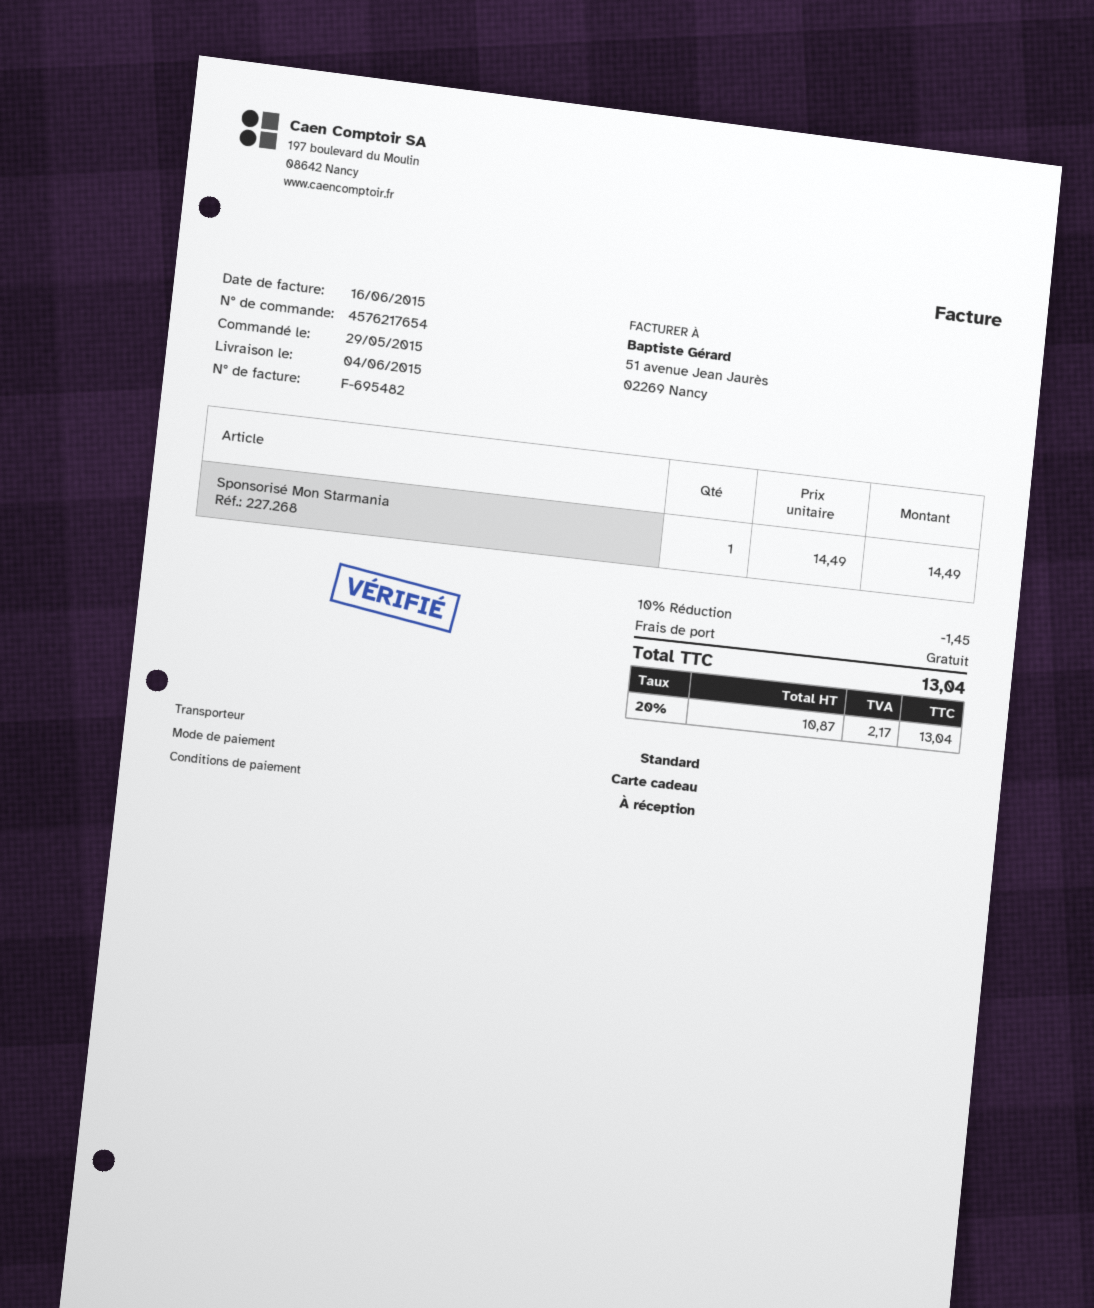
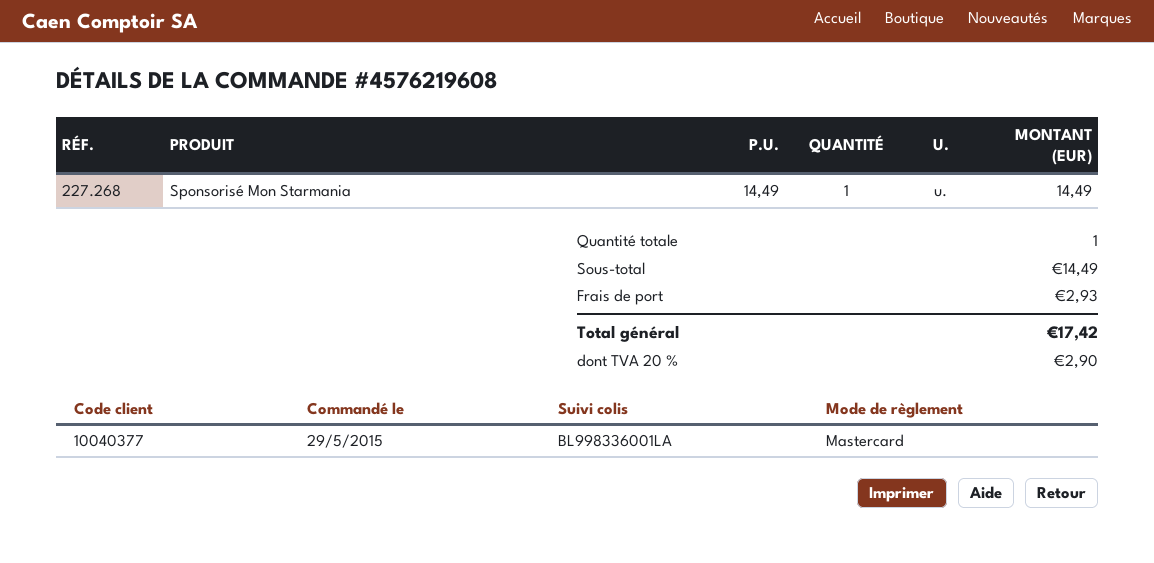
order number: 4576217654 -> 4576219608
payment method: gift card -> Mastercard
discount: 10% = 1.45 -> none
shipping: 0.00 -> 2.93
tax: 20% = 2.17 -> 20% = 2.90
total: 13.04 -> 17.42

